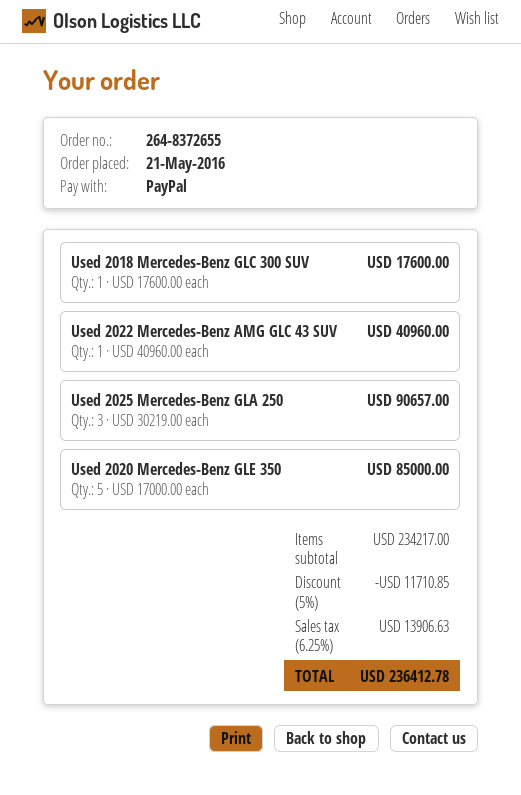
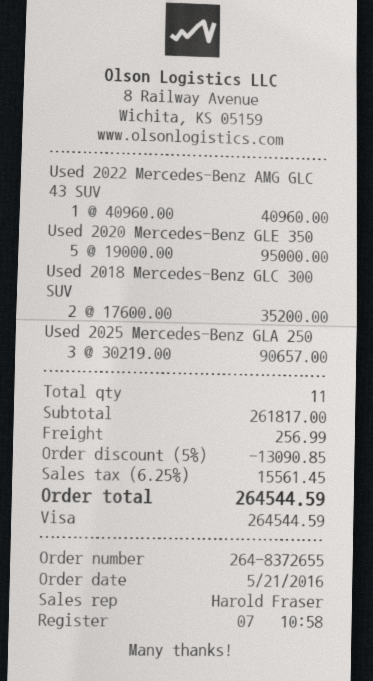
payment method: PayPal -> Visa
Used 2018 Mercedes-Benz GLC 300 SUV: 1 x 17600.00 = 17600.00 -> 2 x 17600.00 = 35200.00
Used 2020 Mercedes-Benz GLE 350: 5 x 17000.00 = 85000.00 -> 5 x 19000.00 = 95000.00
subtotal: 234217.00 -> 261817.00
discount: 5% = 11710.85 -> 5% = 13090.85
shipping: none -> 256.99
tax: 6.25% = 13906.63 -> 6.25% = 15561.45
total: 236412.78 -> 264544.59

